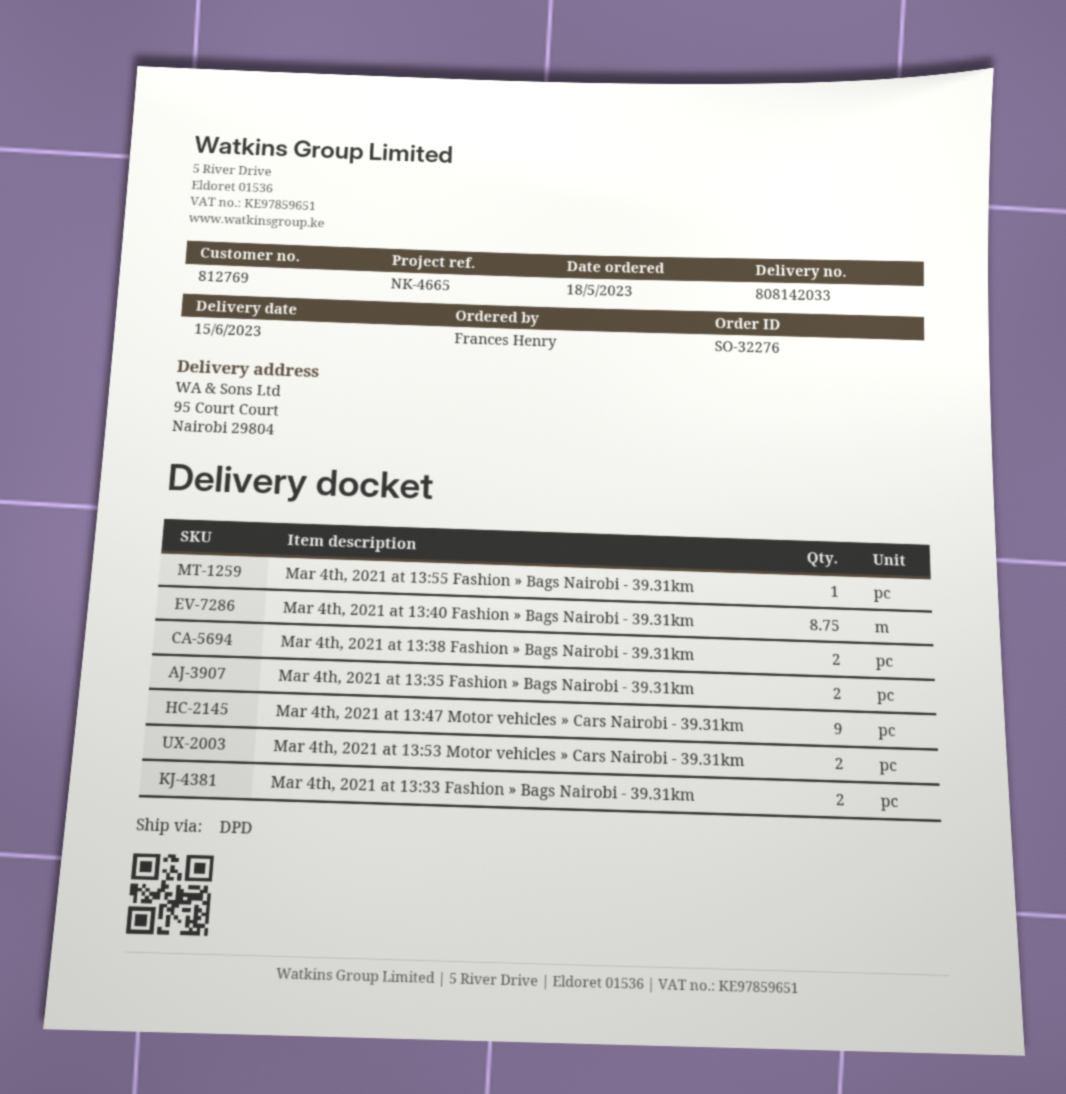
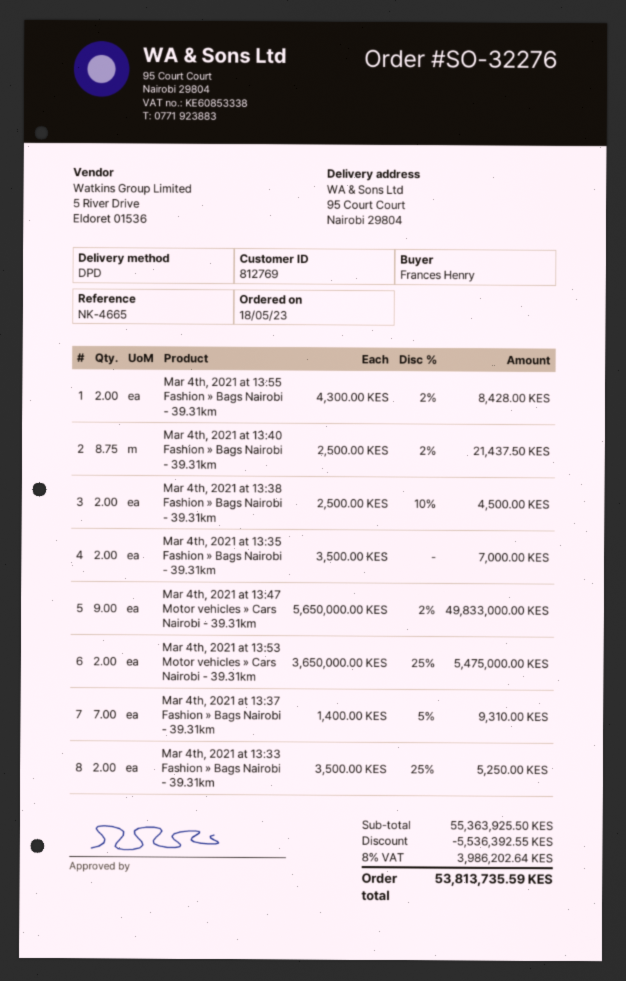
Mar 4th, 2021 at 13:55 Fashion » Bags Nairobi - 39.31km: 1 -> 2
Mar 4th, 2021 at 13:37 Fashion » Bags Nairobi - 39.31km: none -> 7

